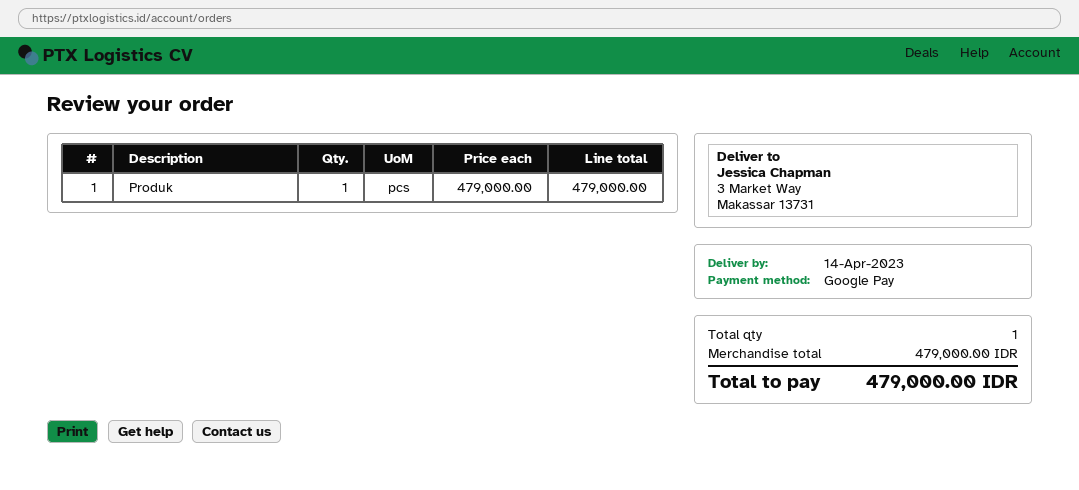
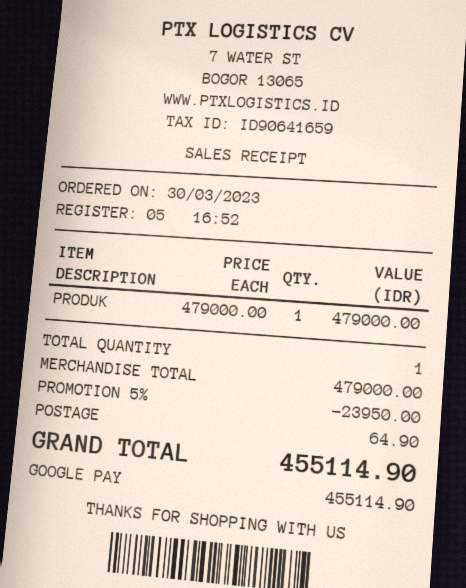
discount: none -> 5% = 23950.00
shipping: none -> 64.90
total: 479000.00 -> 455114.90

